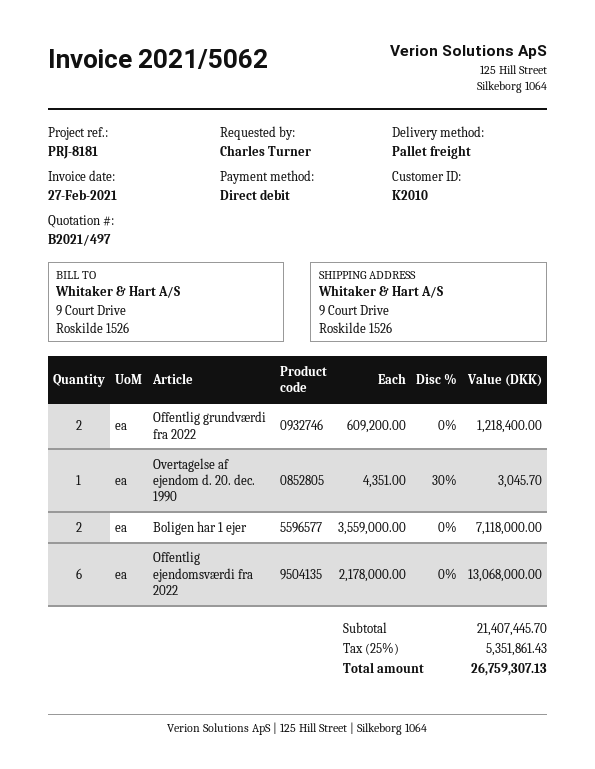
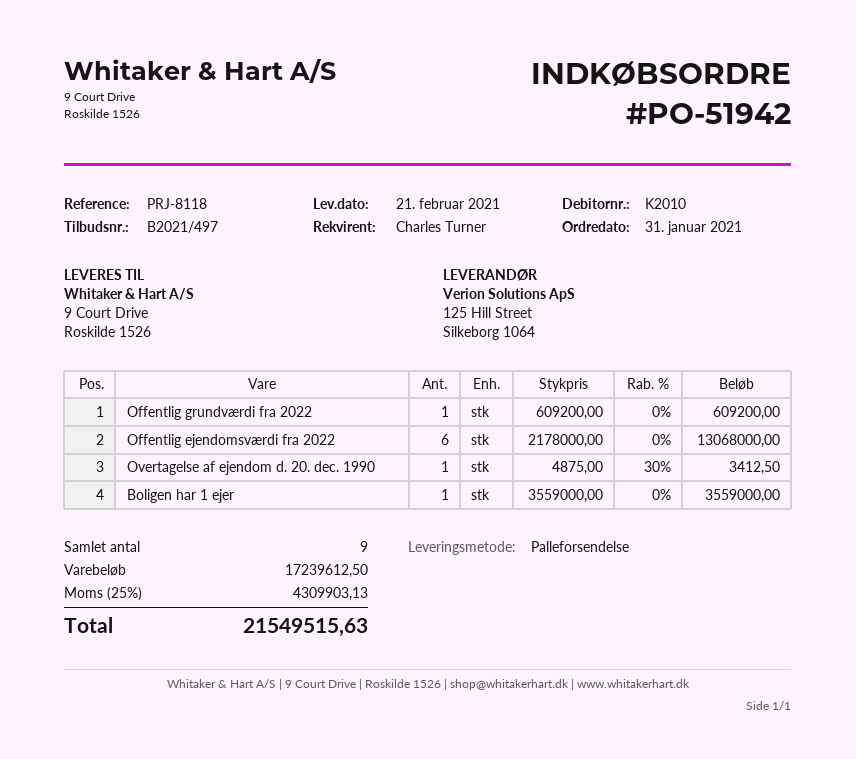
reference: PRJ-8181 -> PRJ-8118
Offentlig grundværdi fra 2022: 2 x 609200.00 = 1218400.00 -> 1 x 609200.00 = 609200.00
Overtagelse af ejendom d. 20. dec. 1990: 1 x 4351.00 - 30% = 3045.70 -> 1 x 4875.00 - 30% = 3412.50
Boligen har 1 ejer: 2 x 3559000.00 = 7118000.00 -> 1 x 3559000.00 = 3559000.00
subtotal: 21407445.70 -> 17239612.50
tax: 25% = 5351861.43 -> 25% = 4309903.13
total: 26759307.13 -> 21549515.63

